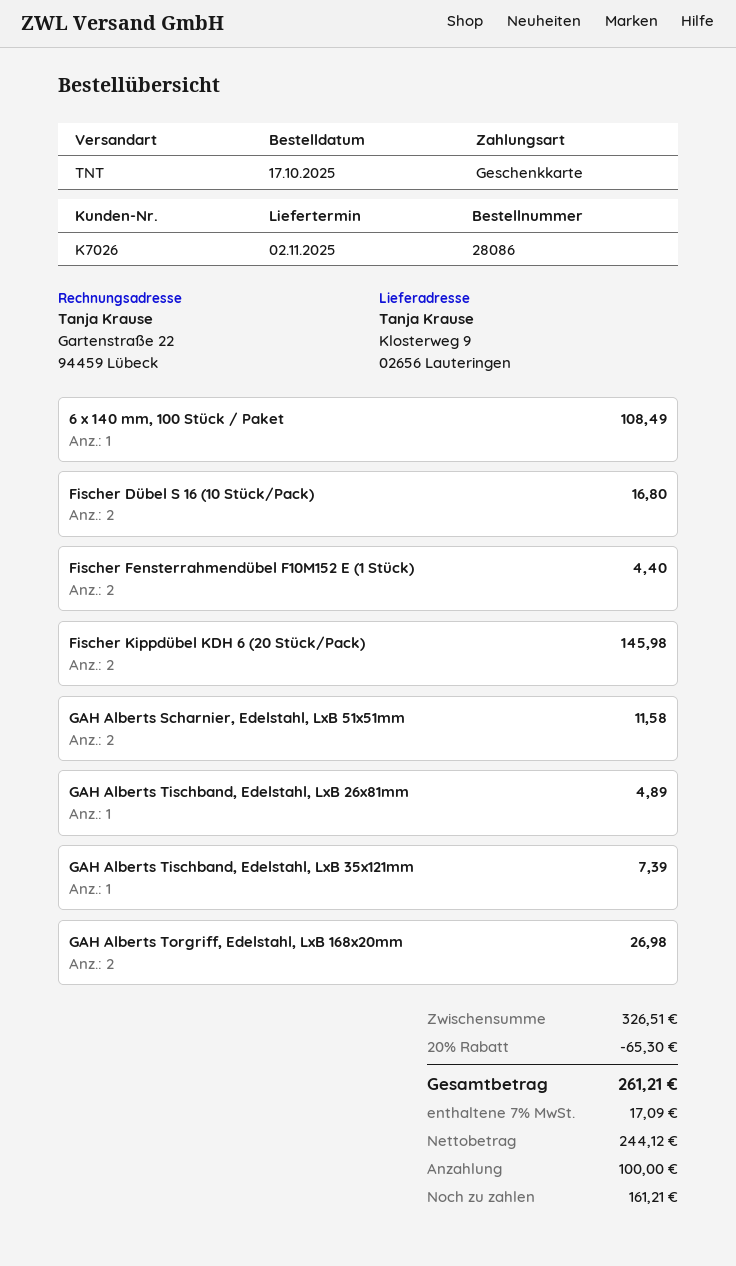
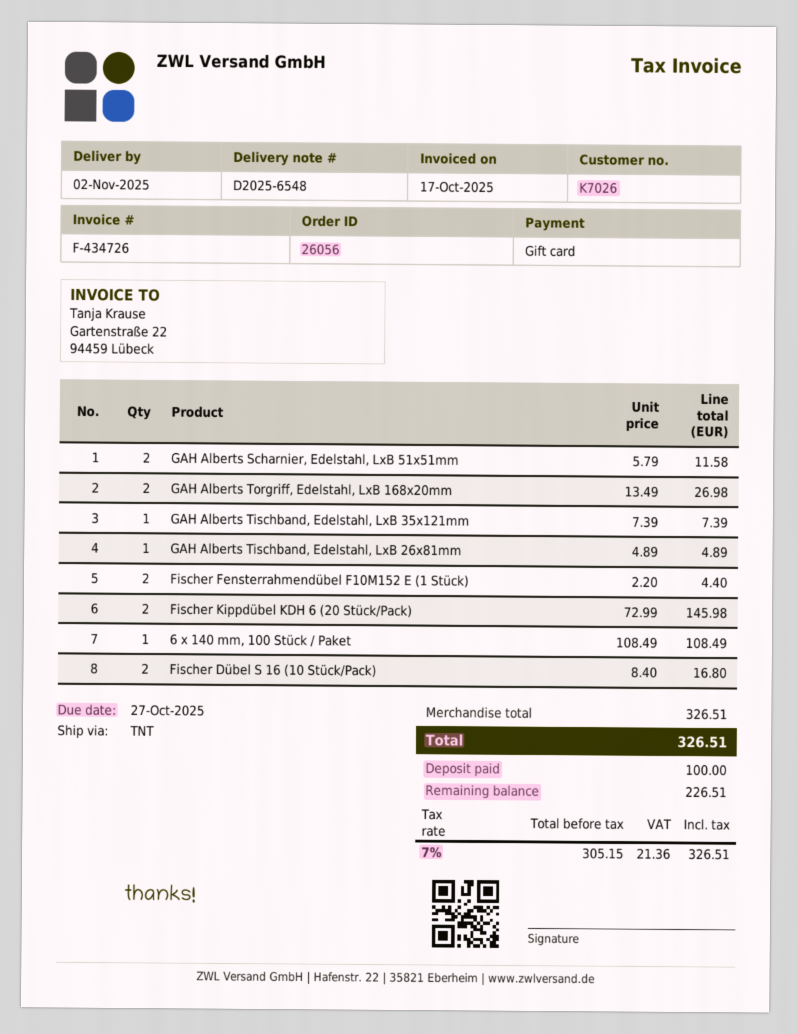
order number: 28086 -> 26056
discount: 20% = 65.30 -> none
net: 244.12 -> 305.15
tax: 7% = 17.09 -> 7% = 21.36
total: 261.21 -> 326.51
balance: 161.21 -> 226.51

